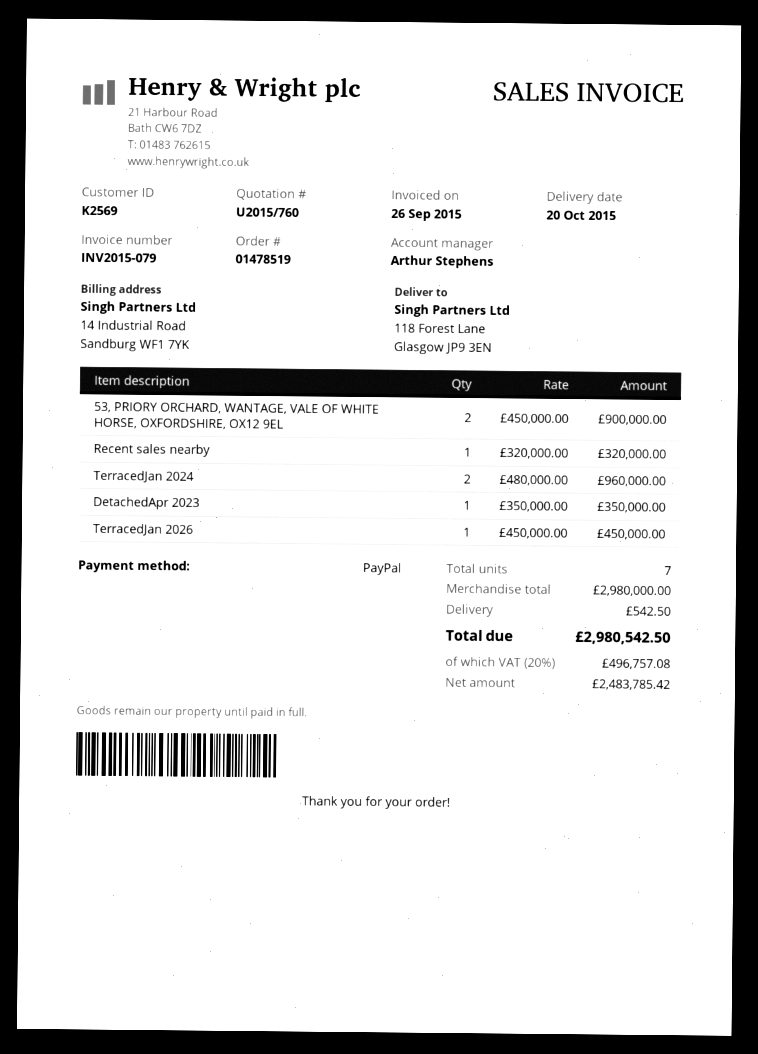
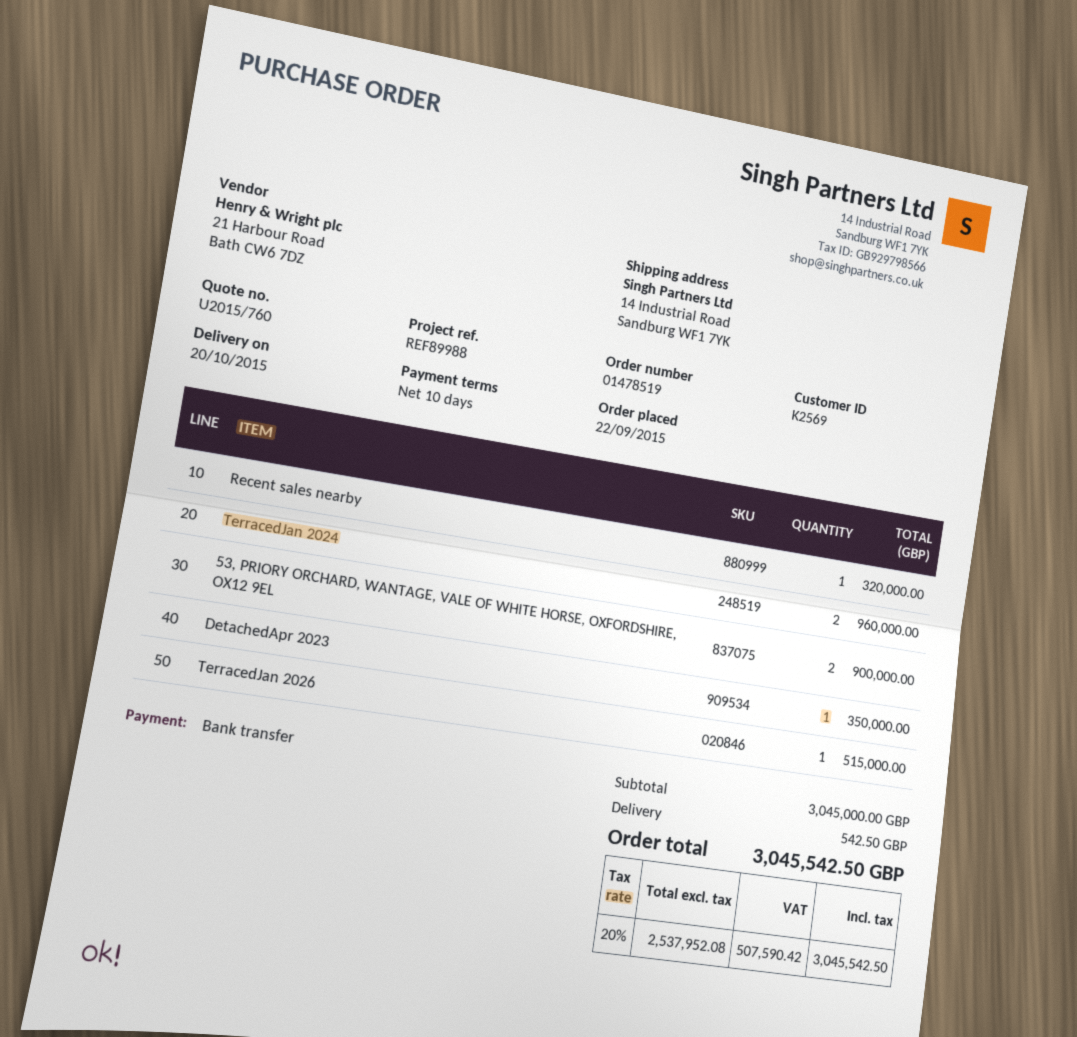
payment method: PayPal -> bank transfer
ship to: 118 Forest Lane, Glasgow JP9 3EN -> 14 Industrial Road, Sandburg WF1 7YK
TerracedJan 2026: 1 for 450000.00 -> 1 for 515000.00
subtotal: 2980000.00 -> 3045000.00
net: 2483785.42 -> 2537952.08
tax: 20% = 496757.08 -> 20% = 507590.42
total: 2980542.50 -> 3045542.50

